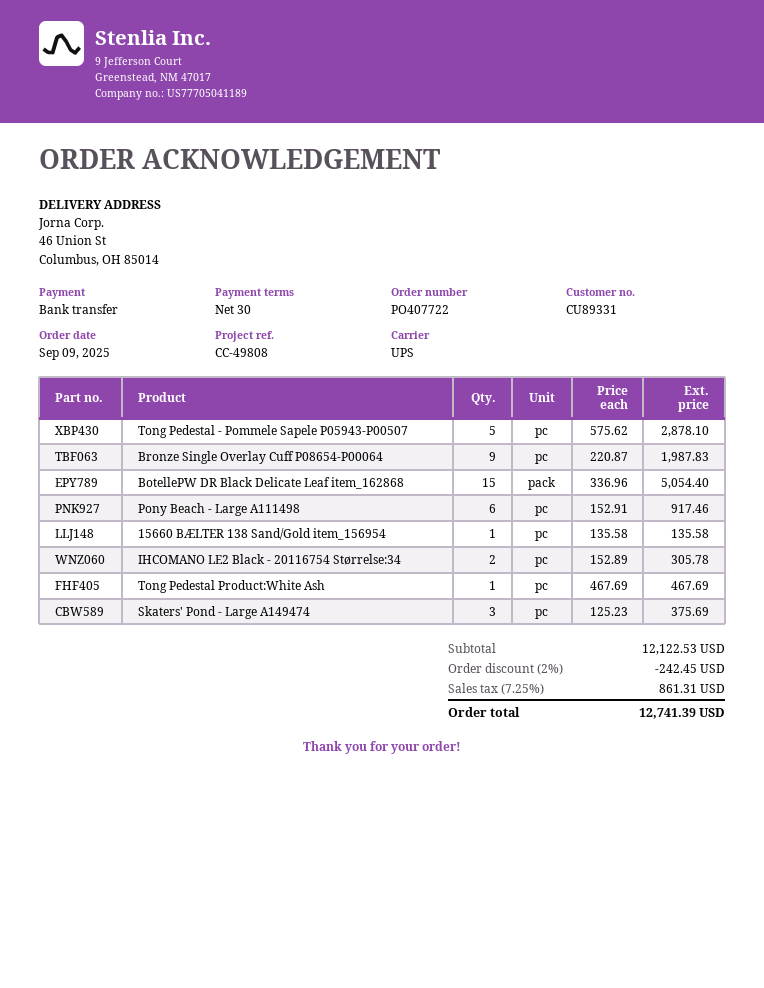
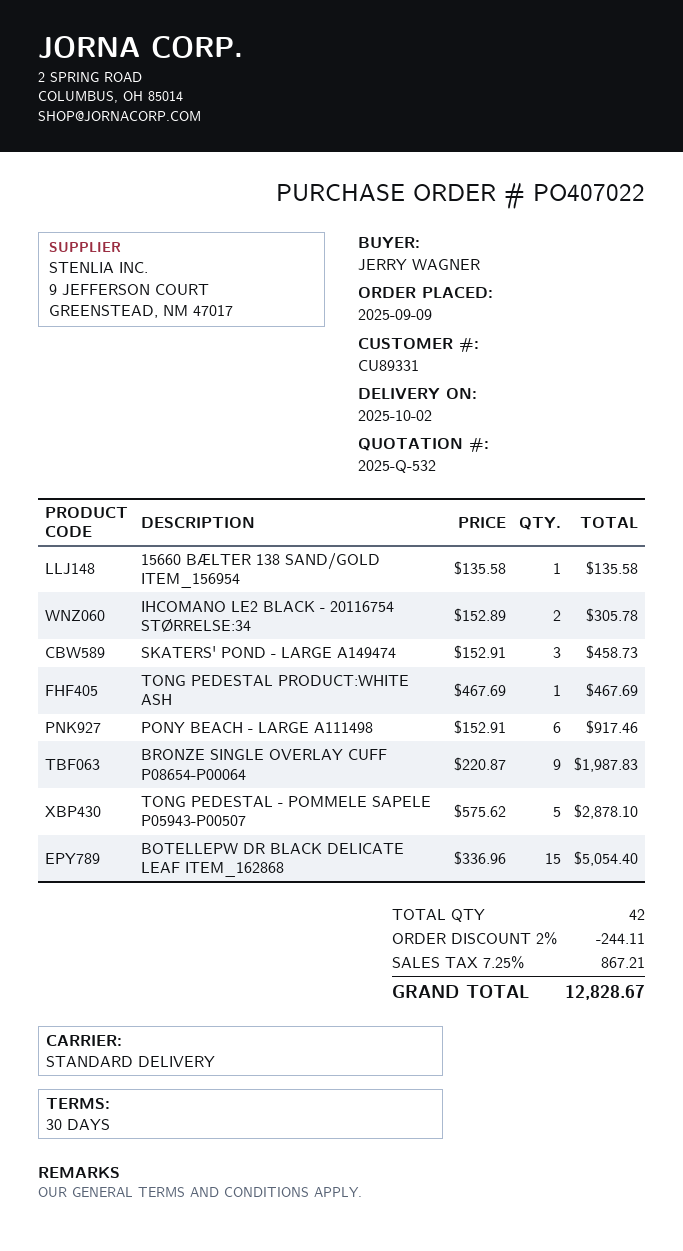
order number: PO407722 -> PO407022
shipping method: UPS -> standard
Skaters' Pond - Large A149474: 3 x 125.23 = 375.69 -> 3 x 152.91 = 458.73
discount: 2% = 242.45 -> 2% = 244.11
tax: 7.25% = 861.31 -> 7.25% = 867.21
total: 12741.39 -> 12828.67

